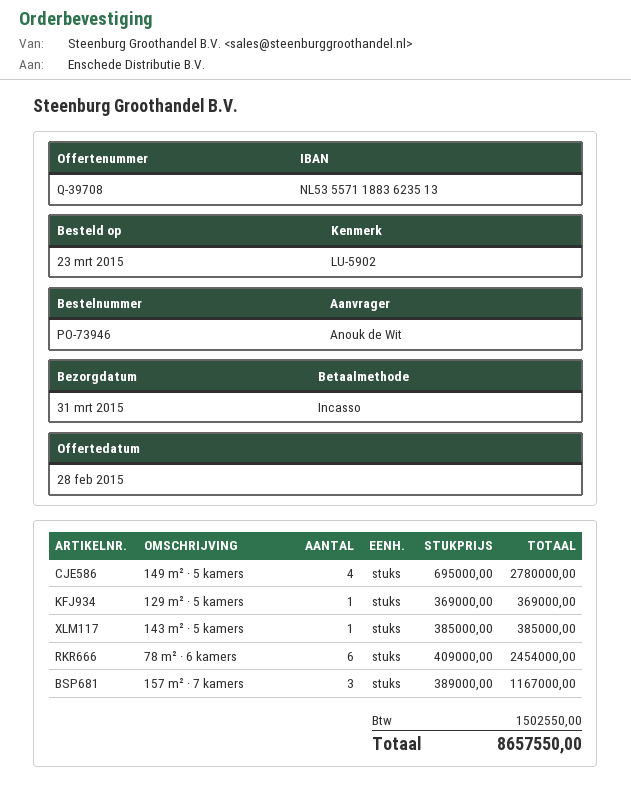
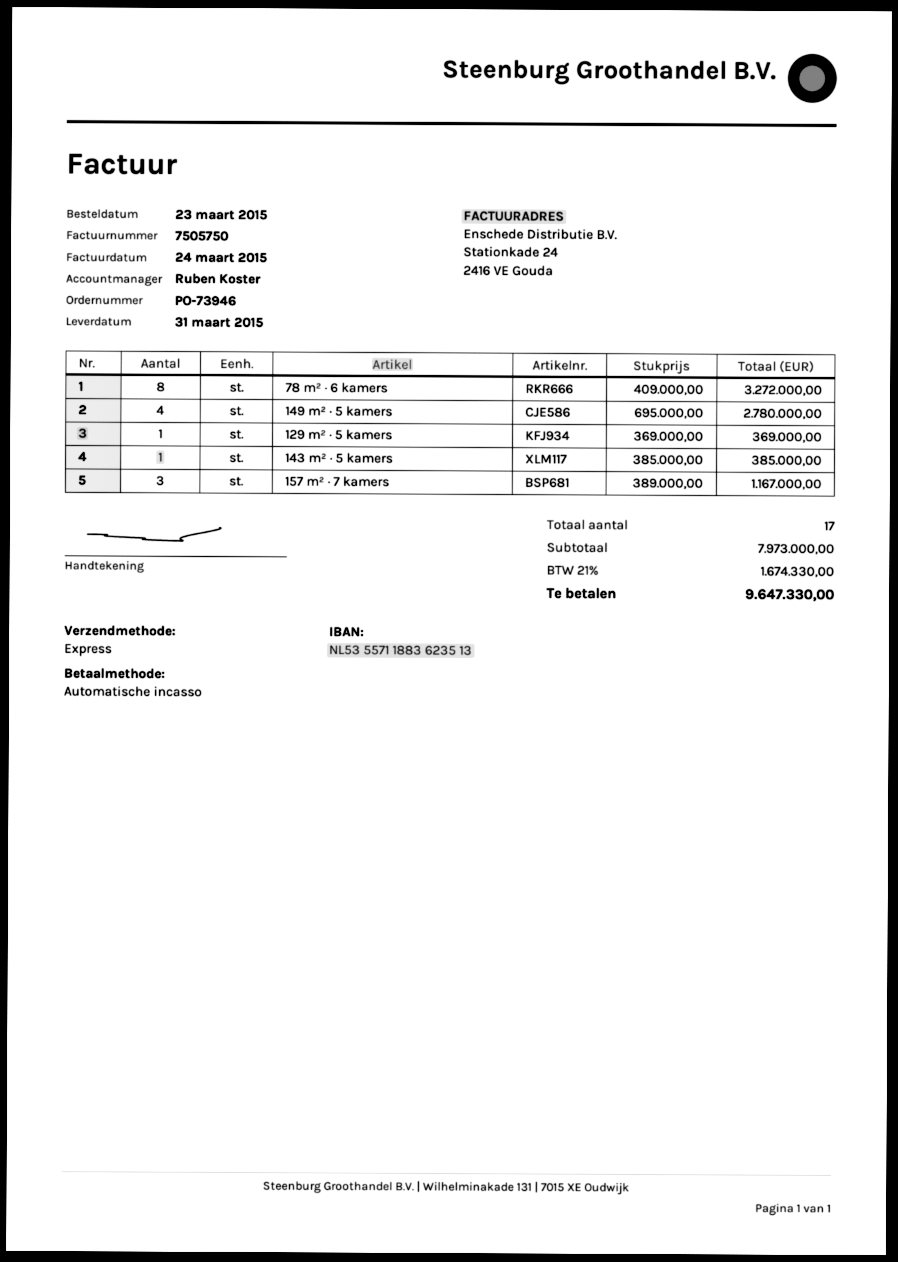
78 m² · 6 kamers: 6 x 409000.00 = 2454000.00 -> 8 x 409000.00 = 3272000.00
tax: 1502550.00 -> 1674330.00
total: 8657550.00 -> 9647330.00

